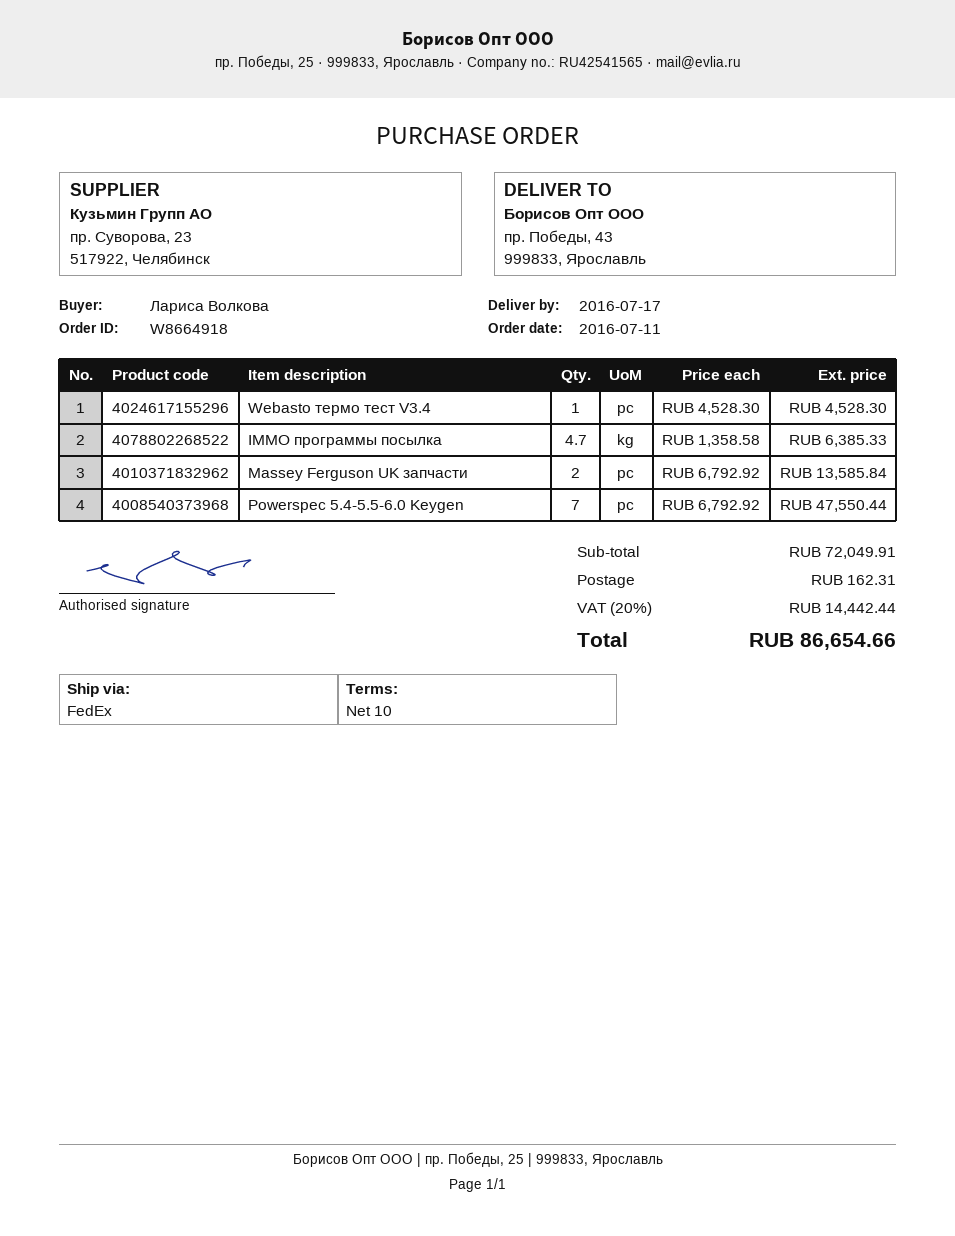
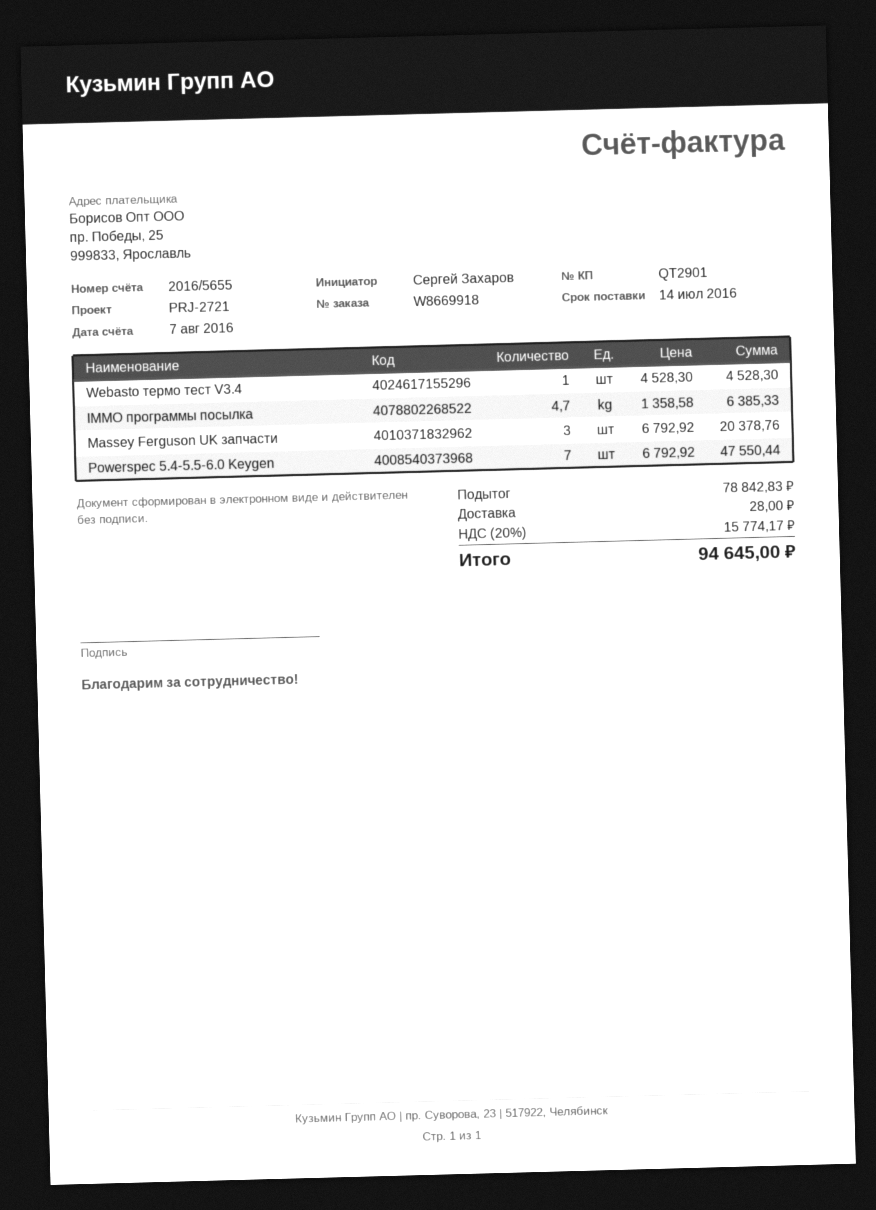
order number: W8664918 -> W8669918
delivery date: 2016-07-17 -> 2016-07-14
ordered by: Лариса Волкова -> Сергей Захаров
Massey Ferguson UK запчасти: 2 x 6792.92 = 13585.84 -> 3 x 6792.92 = 20378.76
subtotal: 72049.91 -> 78842.83
shipping: 162.31 -> 28.00
tax: 20% = 14442.44 -> 20% = 15774.17
total: 86654.66 -> 94645.00

